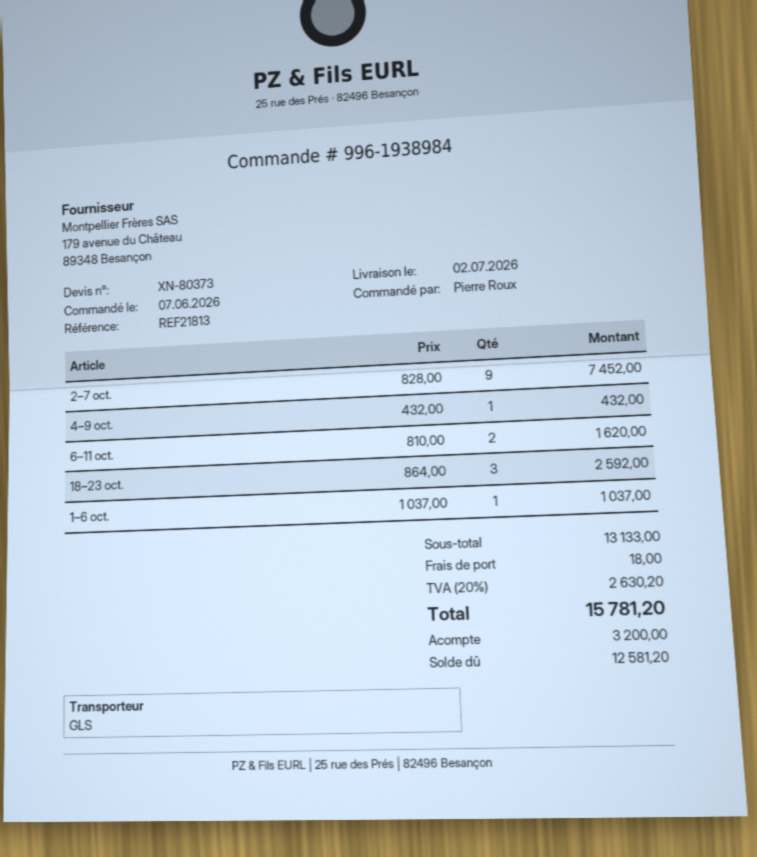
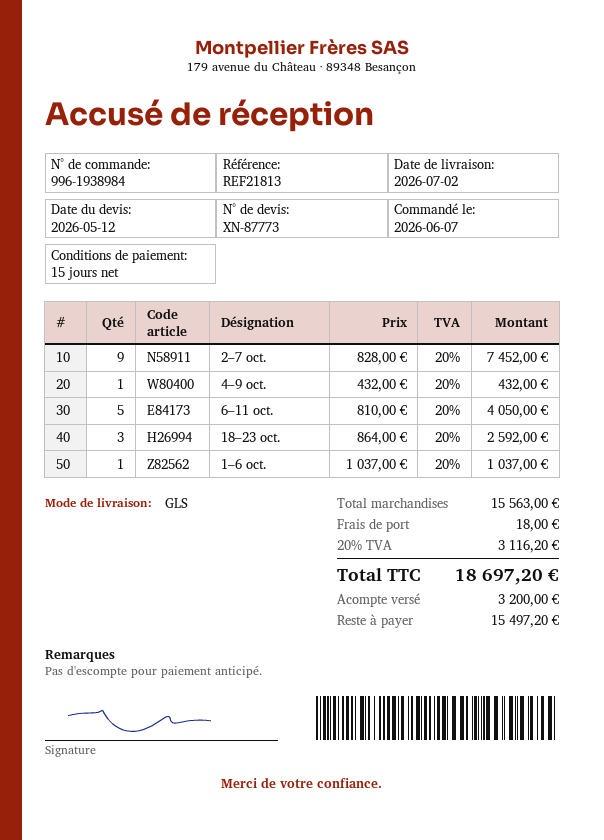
quote number: XN-80373 -> XN-87773
6–11 oct.: 2 x 810.00 = 1620.00 -> 5 x 810.00 = 4050.00
subtotal: 13133.00 -> 15563.00
tax: 20% = 2630.20 -> 20% = 3116.20
total: 15781.20 -> 18697.20
balance: 12581.20 -> 15497.20

